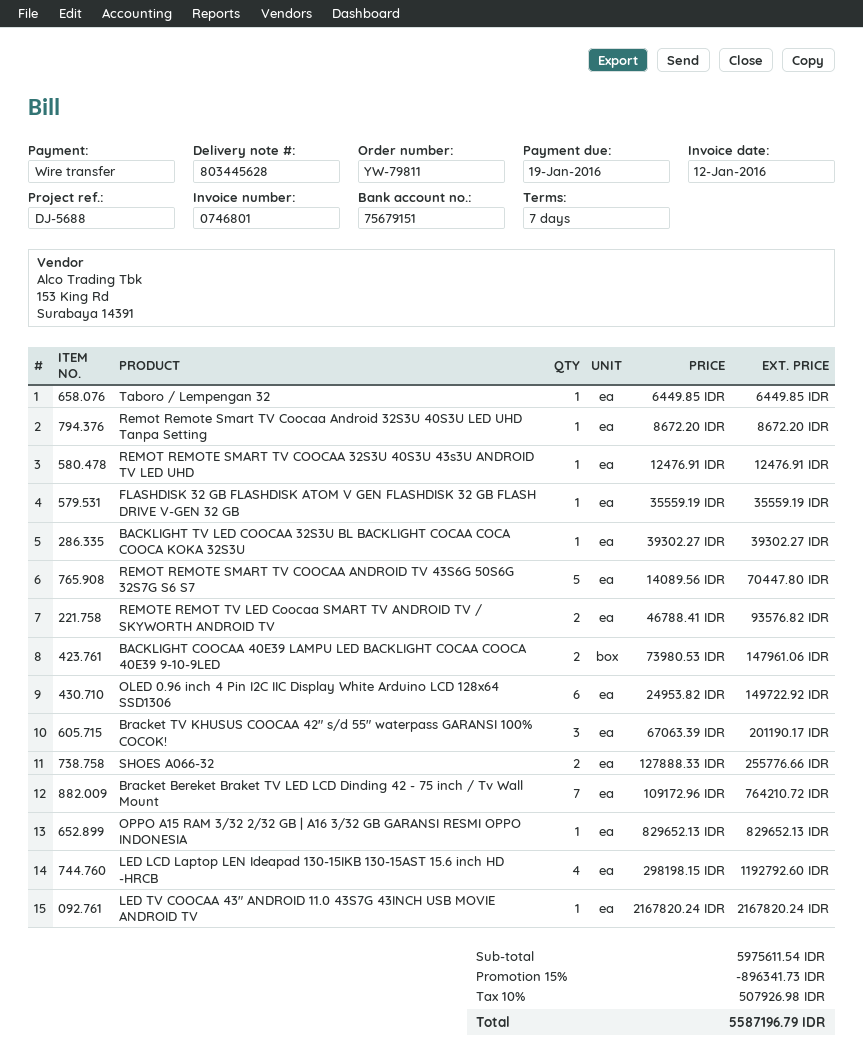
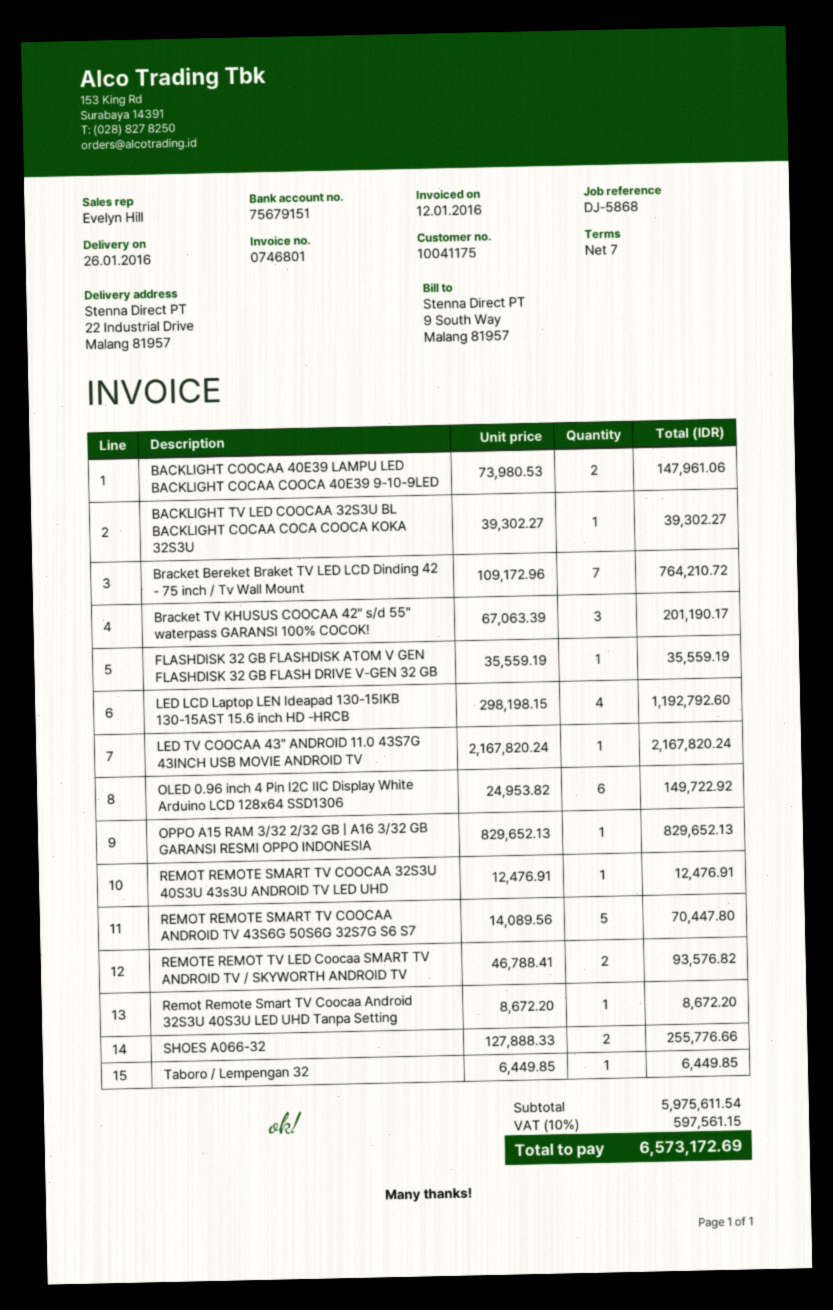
reference: DJ-5688 -> DJ-5868
discount: 15% = 896341.73 -> none
tax: 10% = 507926.98 -> 10% = 597561.15
total: 5587196.79 -> 6573172.69

